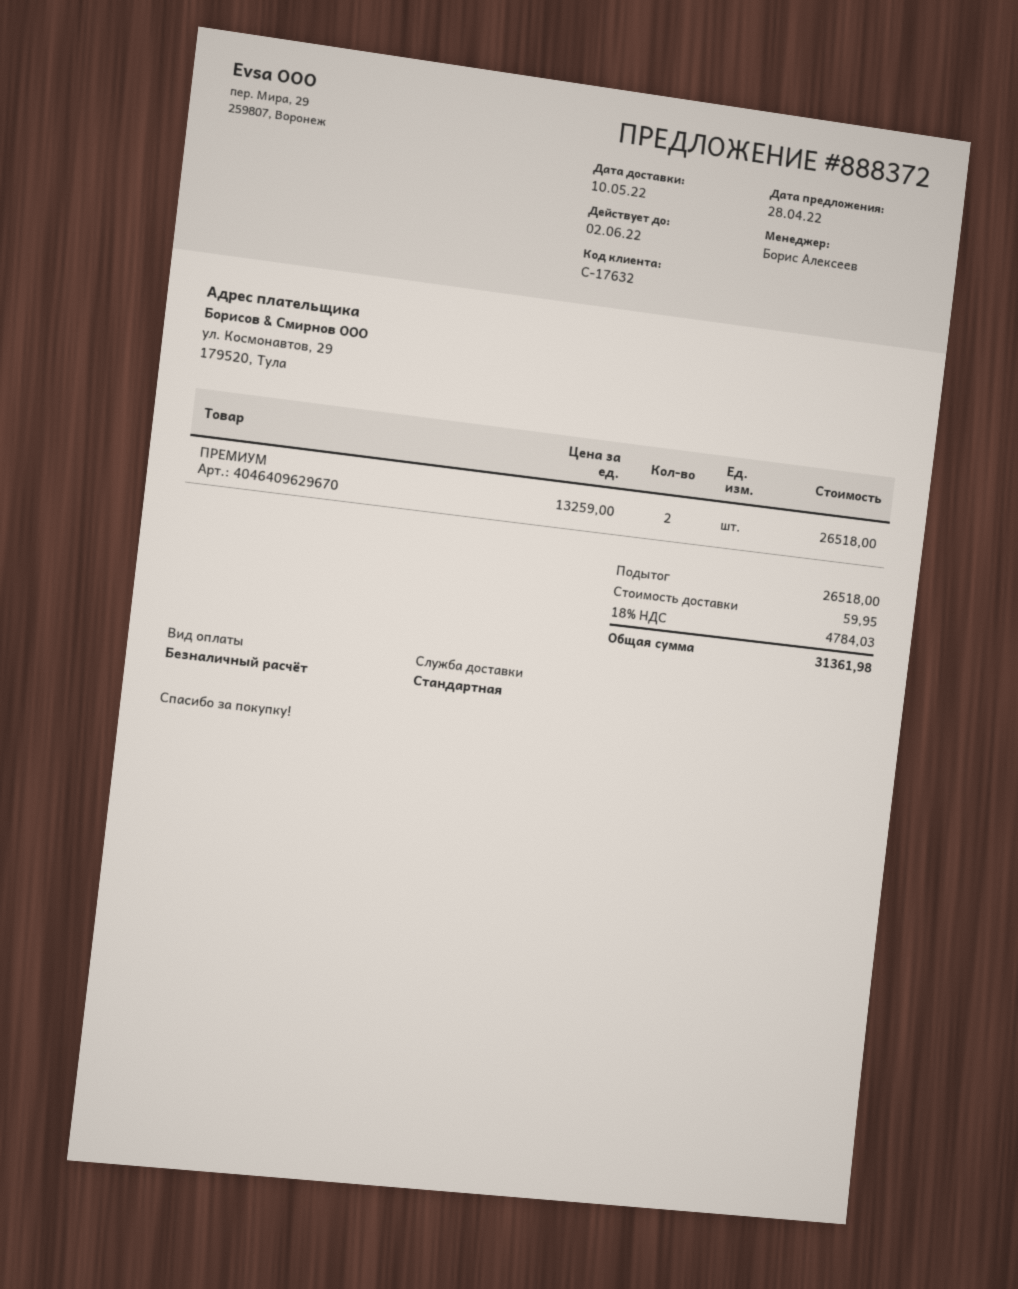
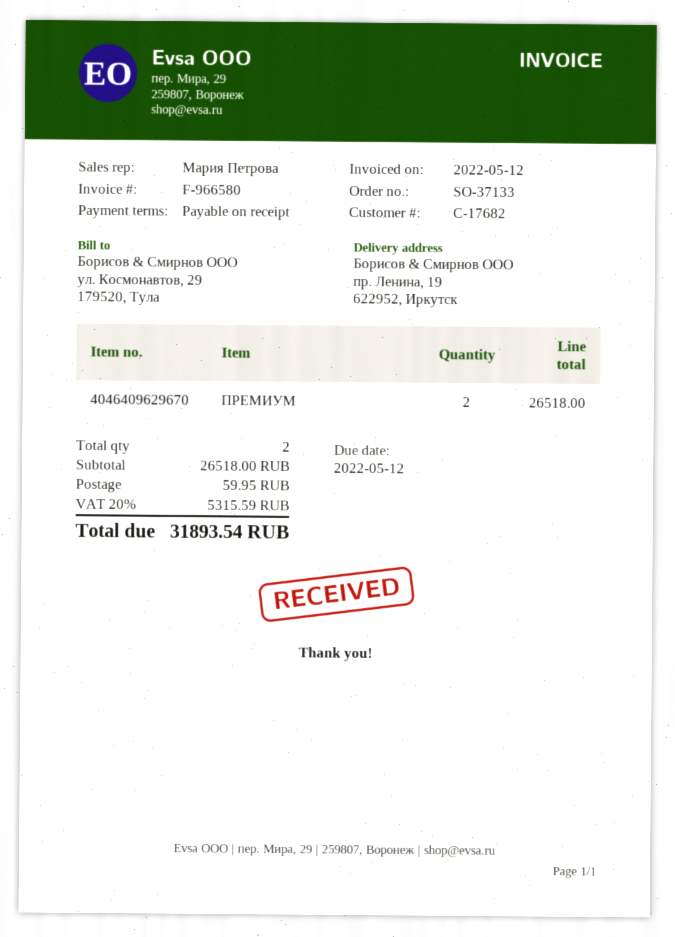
customer number: C-17632 -> C-17682
sales rep: Борис Алексеев -> Мария Петрова
tax: 18% = 4784.03 -> 20% = 5315.59
total: 31361.98 -> 31893.54

